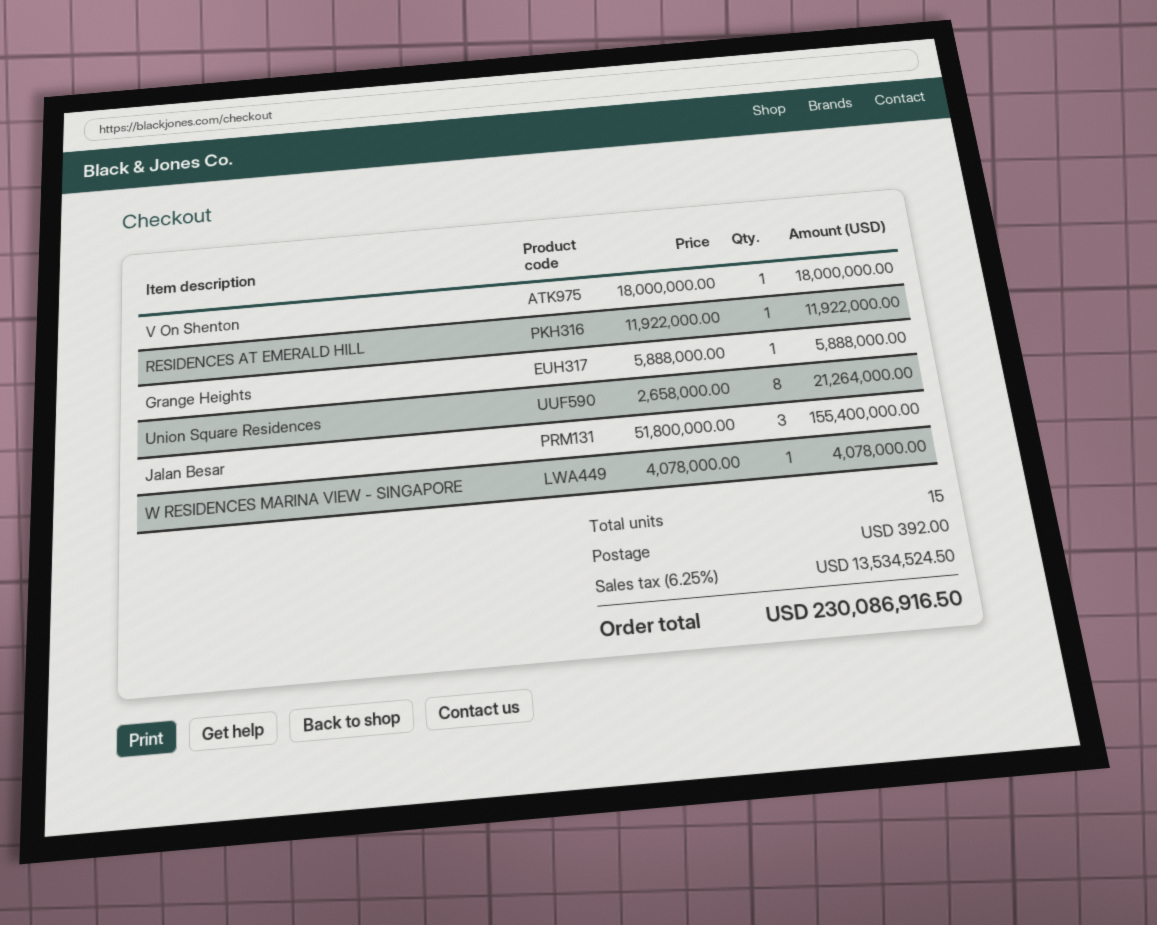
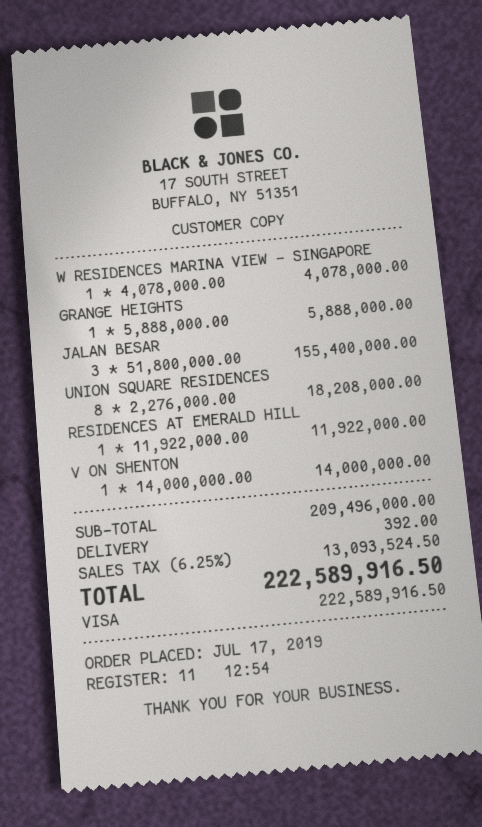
V On Shenton: 1 x 18000000.00 = 18000000.00 -> 1 x 14000000.00 = 14000000.00
Union Square Residences: 8 x 2658000.00 = 21264000.00 -> 8 x 2276000.00 = 18208000.00
tax: 6.25% = 13534524.50 -> 6.25% = 13093524.50
total: 230086916.50 -> 222589916.50

